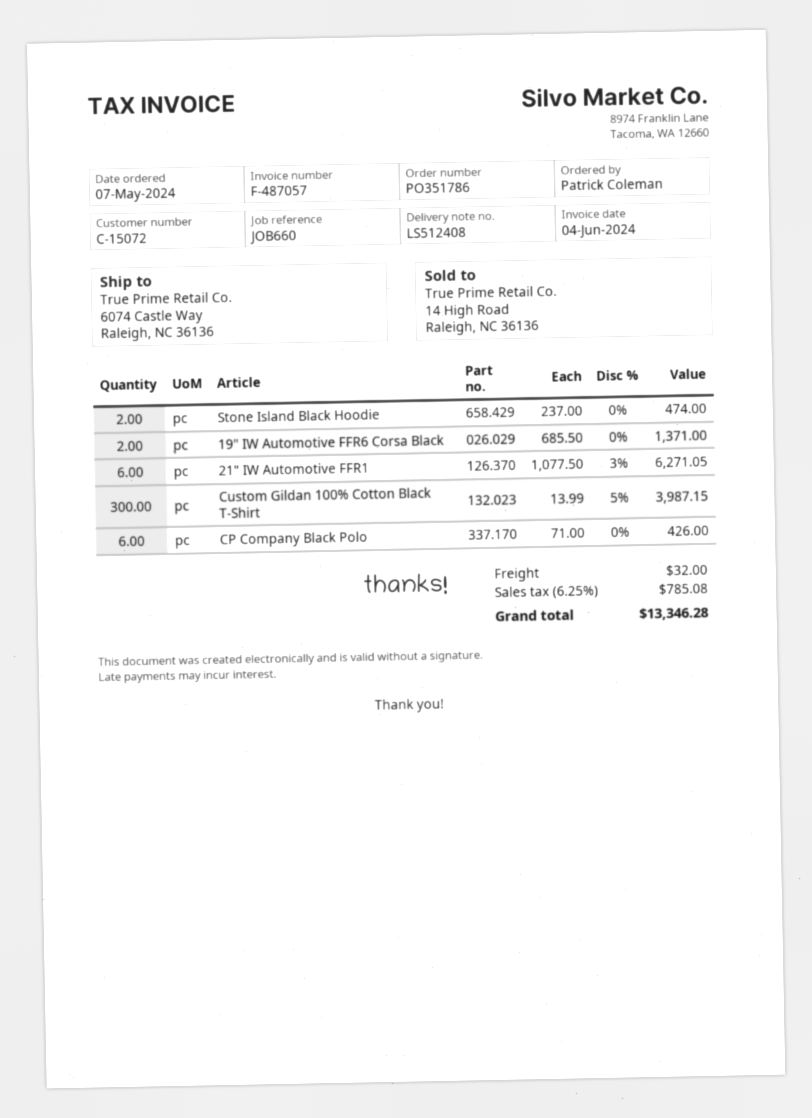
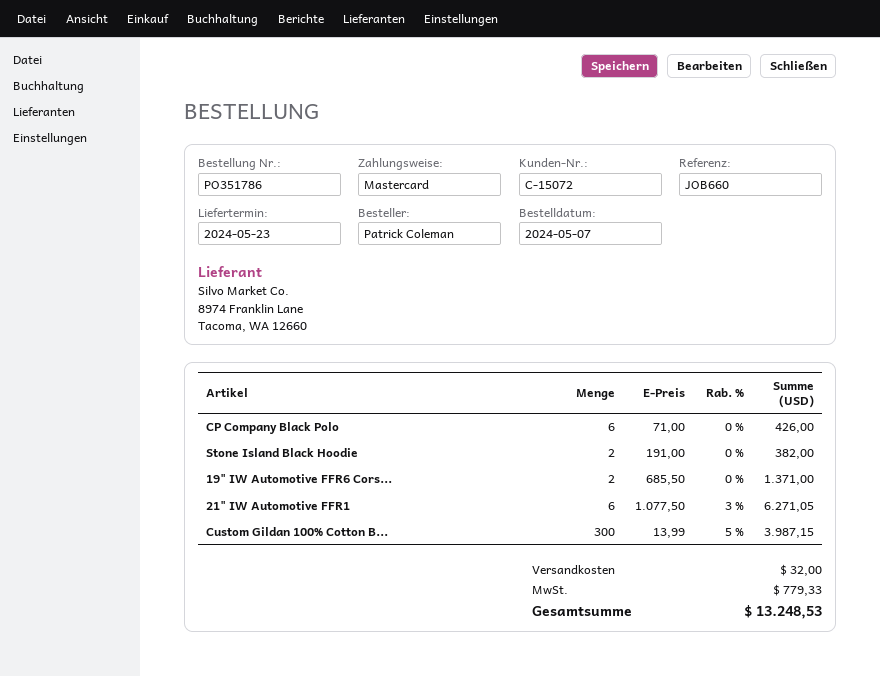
Stone Island Black Hoodie: 2 x 237.00 = 474.00 -> 2 x 191.00 = 382.00
tax: 785.08 -> 779.33
total: 13346.28 -> 13248.53

